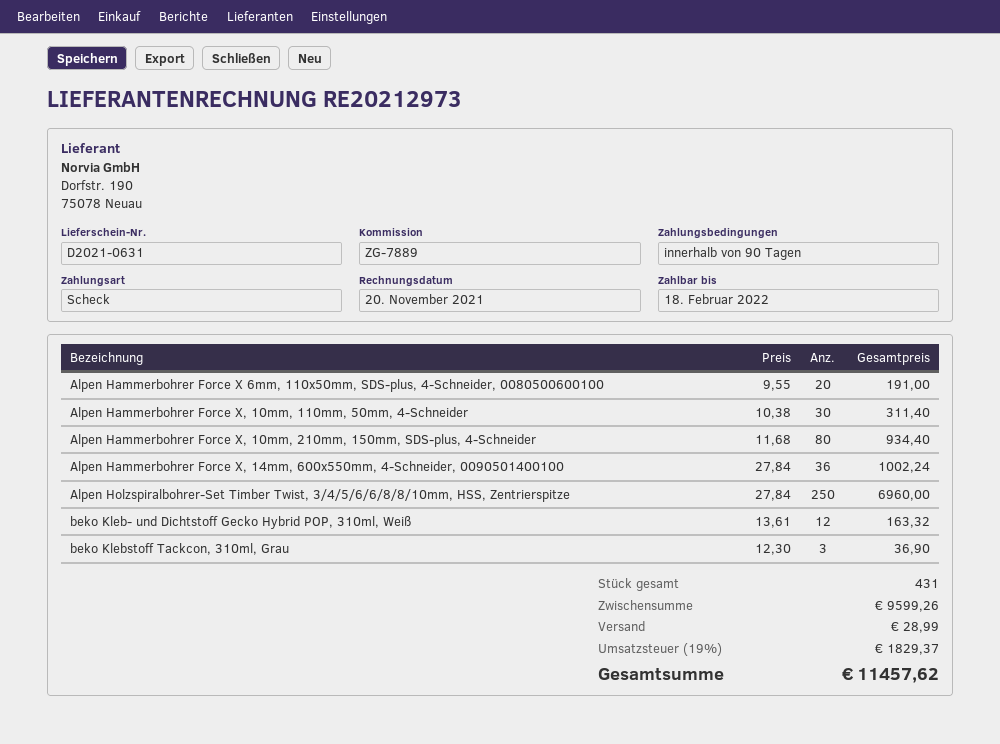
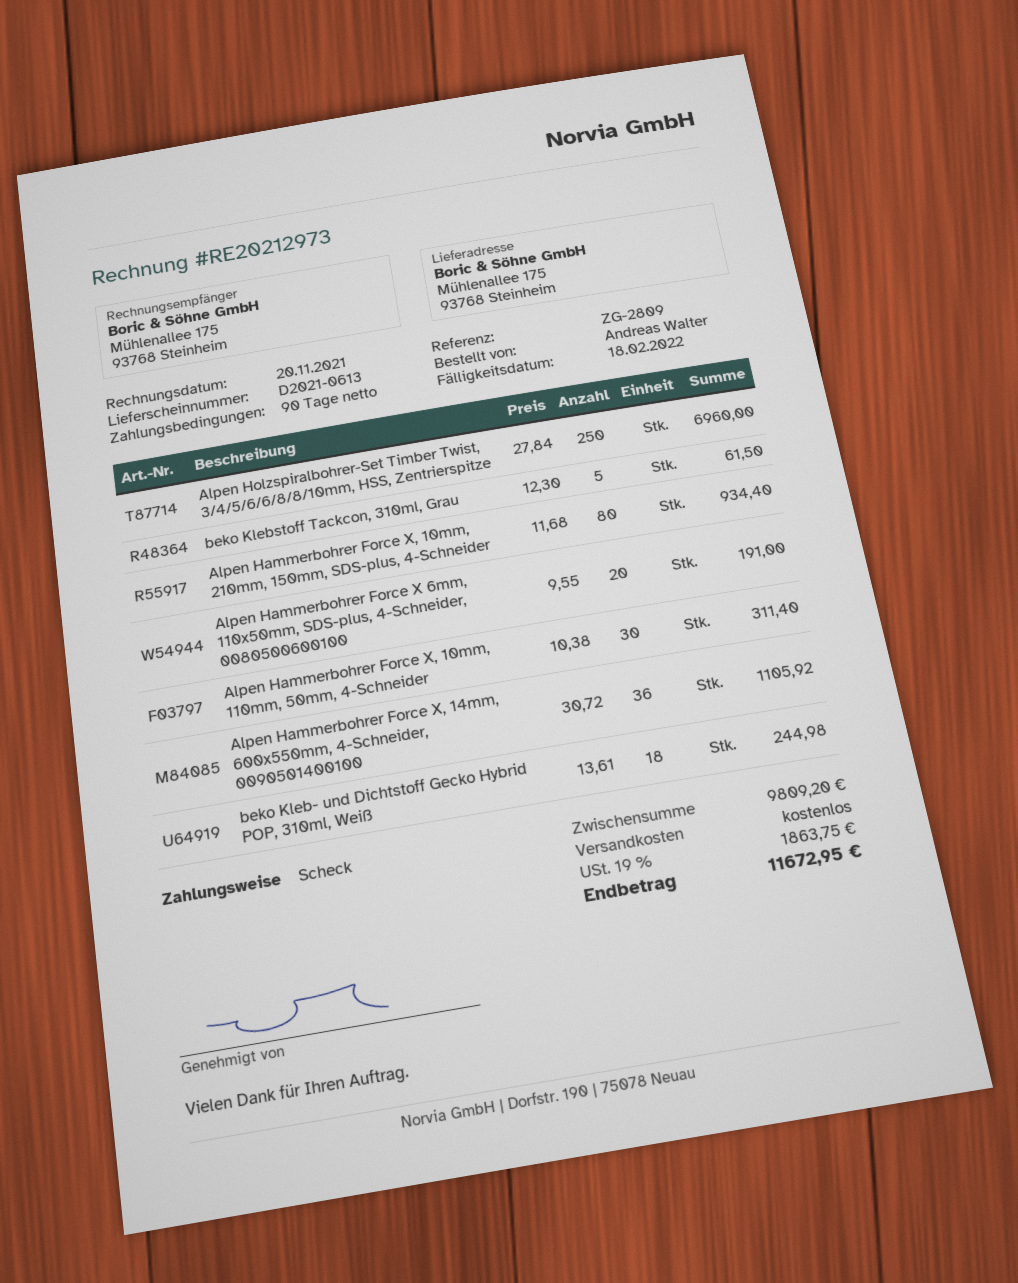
delivery note number: D2021-0631 -> D2021-0613
reference: ZG-7889 -> ZG-2809
Alpen Hammerbohrer Force X, 14mm, 600x550mm, 4-Schneider, 0090501400100: 36 x 27.84 = 1002.24 -> 36 x 30.72 = 1105.92
beko Kleb- und Dichtstoff Gecko Hybrid POP, 310ml, Weiß: 12 x 13.61 = 163.32 -> 18 x 13.61 = 244.98
beko Klebstoff Tackcon, 310ml, Grau: 3 x 12.30 = 36.90 -> 5 x 12.30 = 61.50
subtotal: 9599.26 -> 9809.20
shipping: 28.99 -> 0.00
tax: 19% = 1829.37 -> 19% = 1863.75
total: 11457.62 -> 11672.95

